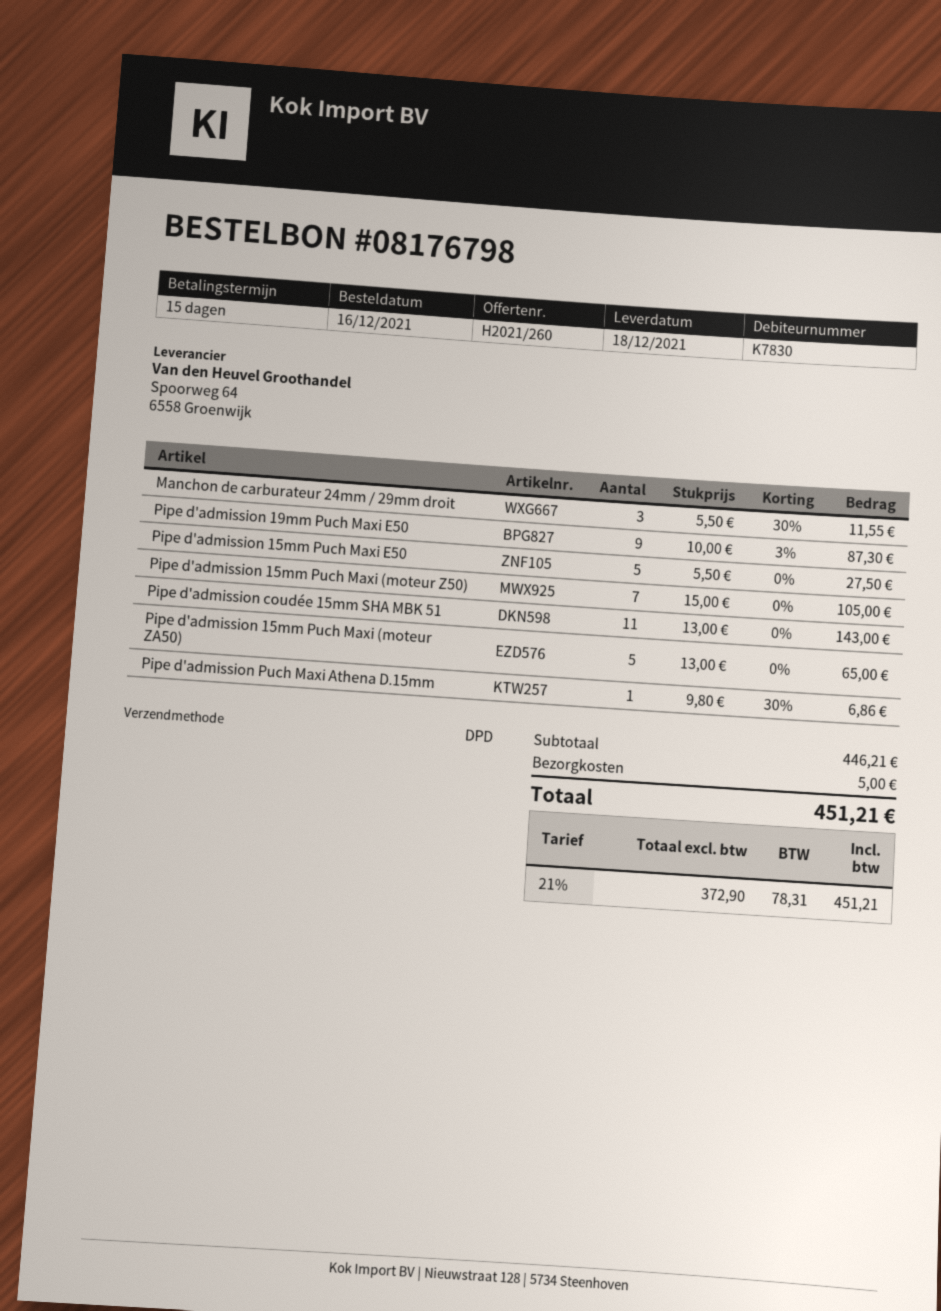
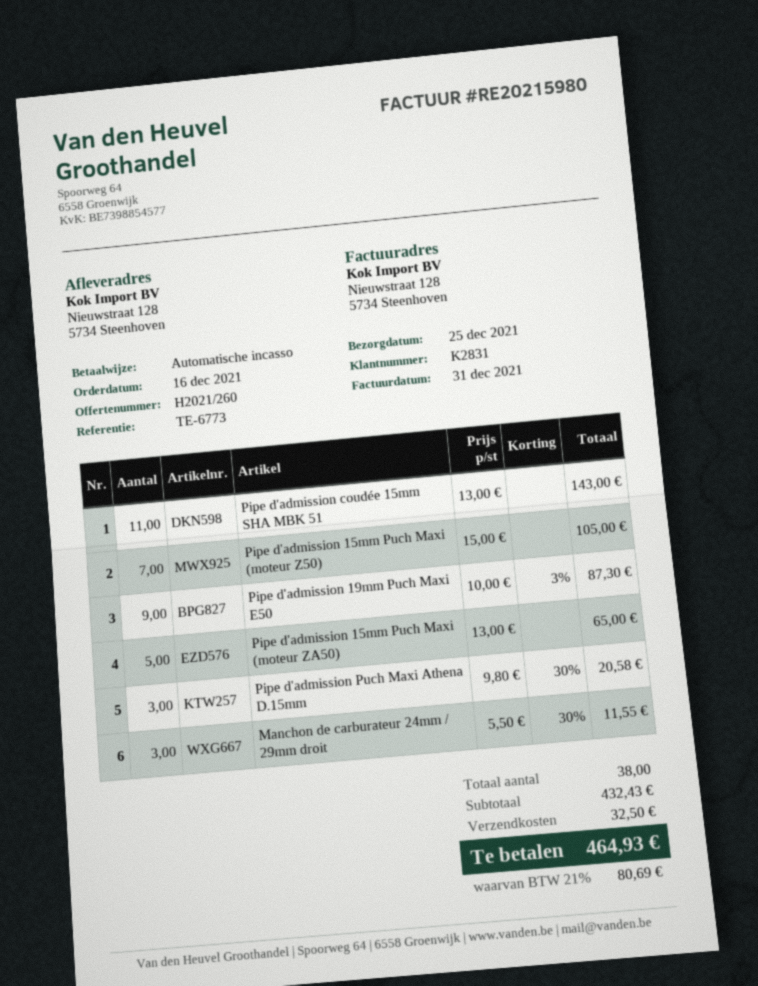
delivery date: 2021-12-18 -> 2021-12-25
customer number: K7830 -> K2831
Pipe d'admission 15mm Puch Maxi E50: 5 x 5.50 = 27.50 -> none
Pipe d'admission Puch Maxi Athena D.15mm: 1 x 9.80 - 30% = 6.86 -> 3 x 9.80 - 30% = 20.58
subtotal: 446.21 -> 432.43
shipping: 5.00 -> 32.50
tax: 21% = 78.31 -> 21% = 80.69
total: 451.21 -> 464.93

